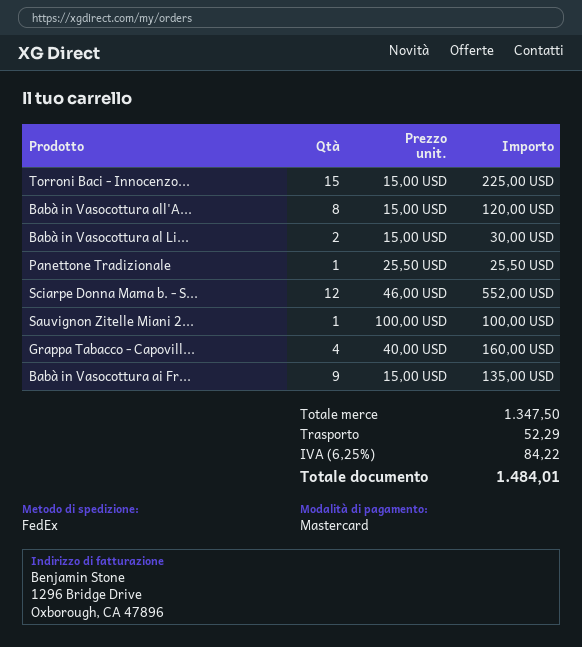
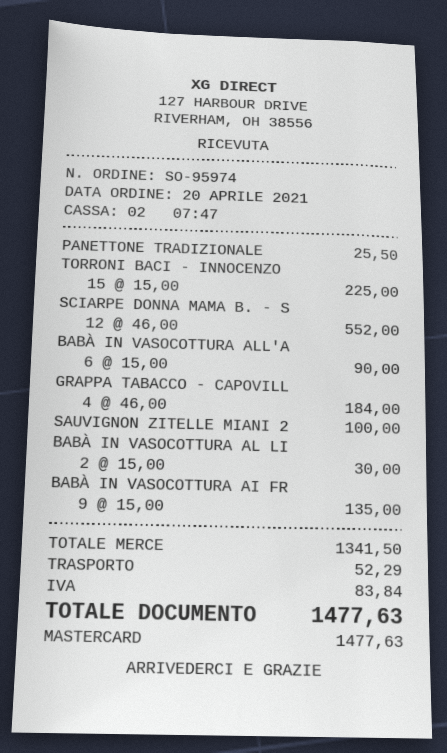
Babà in Vasocottura all'A...: 8 x 15.00 = 120.00 -> 6 x 15.00 = 90.00
Grappa Tabacco - Capovill...: 4 x 40.00 = 160.00 -> 4 x 46.00 = 184.00
subtotal: 1347.50 -> 1341.50
tax: 84.22 -> 83.84
total: 1484.01 -> 1477.63

